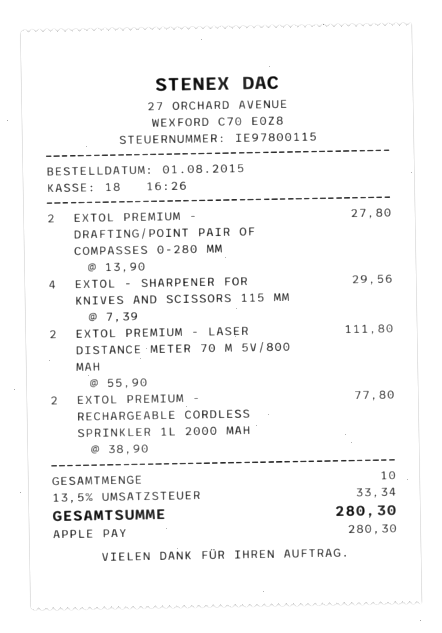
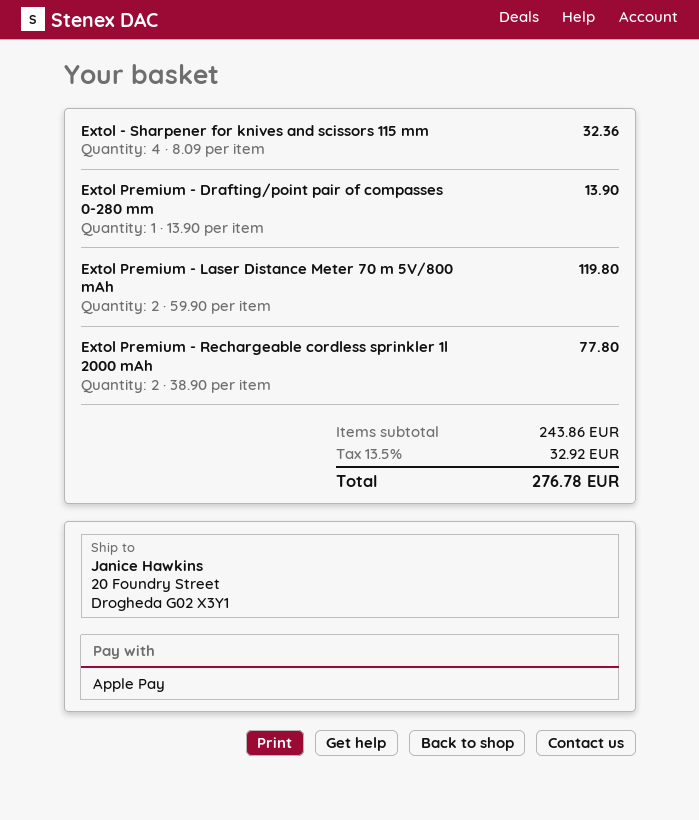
EXTOL PREMIUM - DRAFTING/POINT PAIR OF COMPASSES 0-280 MM: 2 x 13.90 = 27.80 -> 1 x 13.90 = 13.90
EXTOL - SHARPENER FOR KNIVES AND SCISSORS 115 MM: 4 x 7.39 = 29.56 -> 4 x 8.09 = 32.36
EXTOL PREMIUM - LASER DISTANCE METER 70 M 5V/800 MAH: 2 x 55.90 = 111.80 -> 2 x 59.90 = 119.80
tax: 13.5% = 33.34 -> 13.5% = 32.92
total: 280.30 -> 276.78

